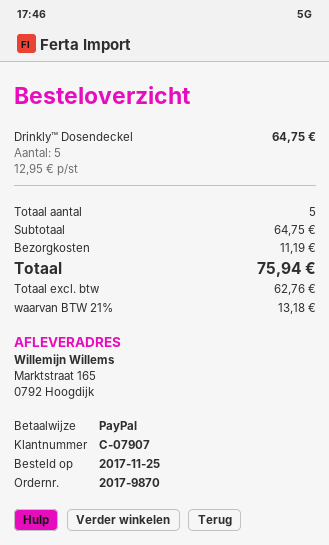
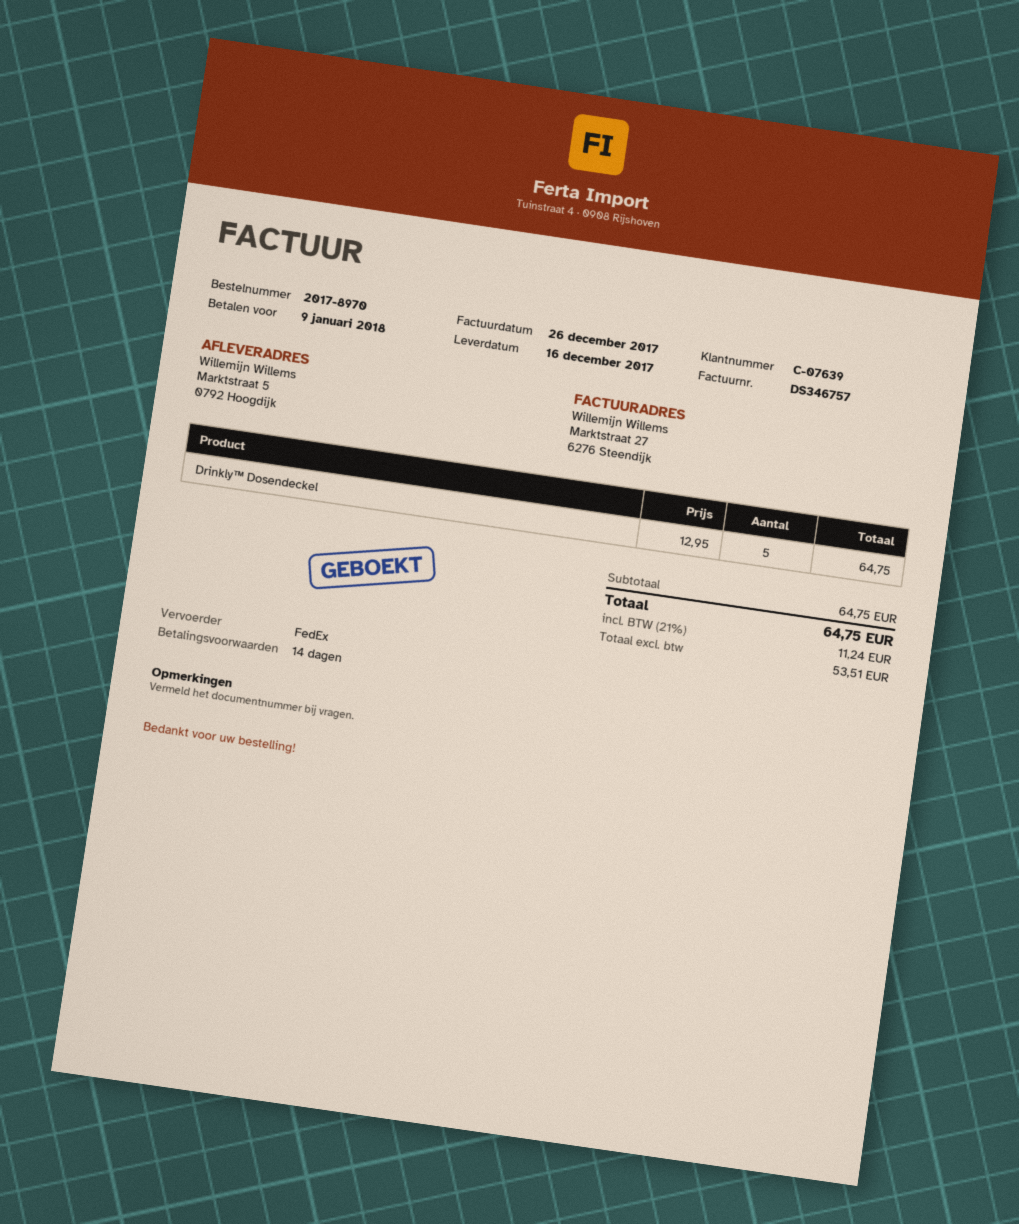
order number: 2017-9870 -> 2017-8970
customer number: C-07907 -> C-07639
ship to: Marktstraat 165, 0792 Hoogdijk -> Marktstraat 5, 0792 Hoogdijk
shipping: 11.19 -> none
net: 62.76 -> 53.51
tax: 21% = 13.18 -> 21% = 11.24
total: 75.94 -> 64.75

